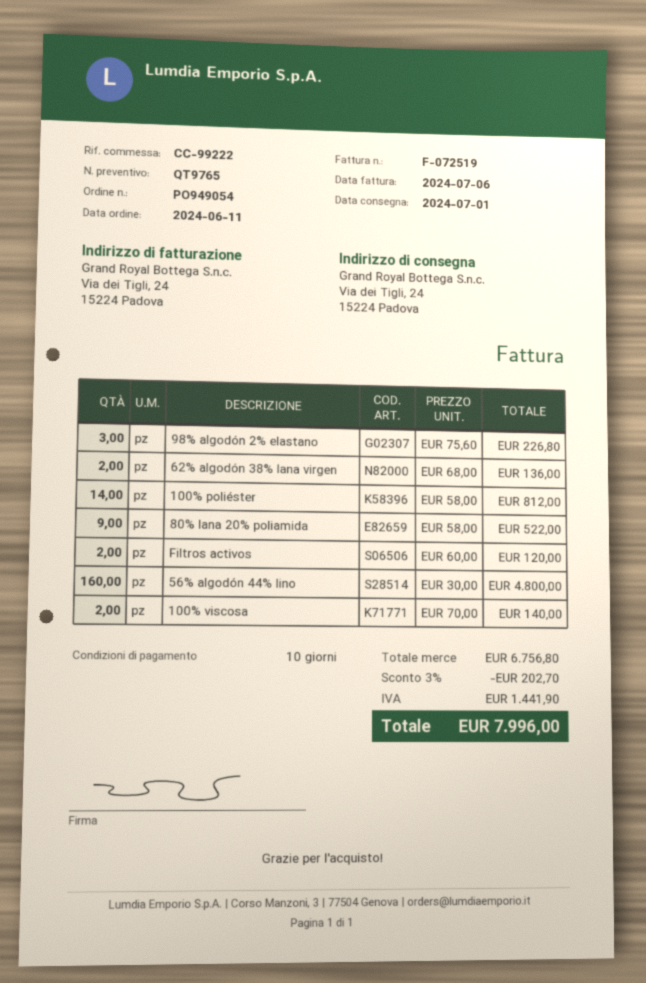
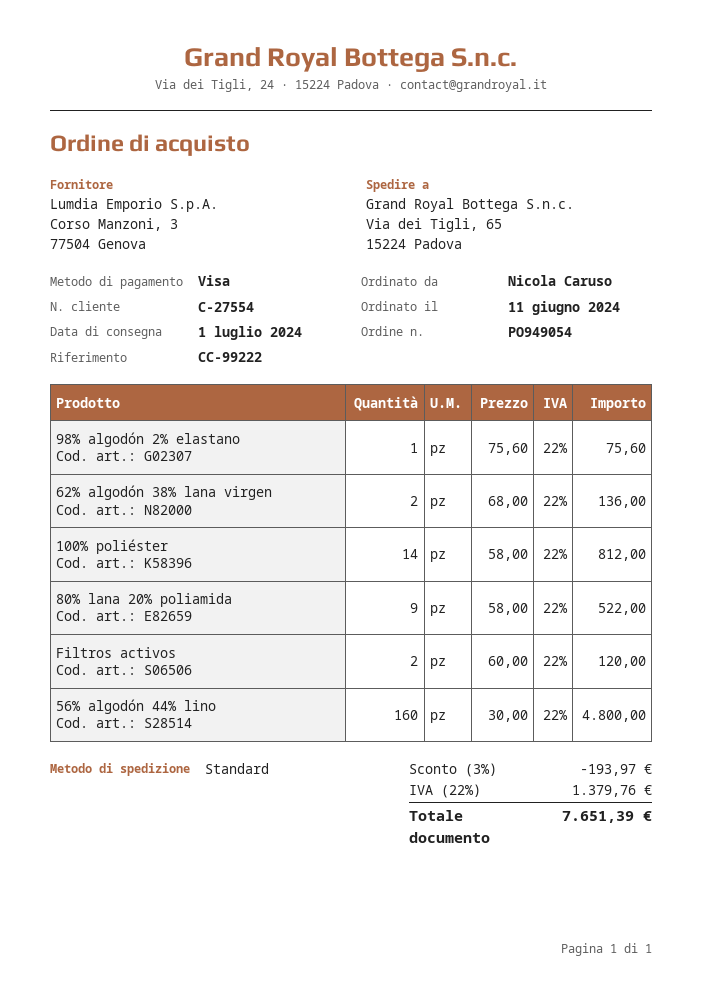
ship to: Via dei Tigli, 24, 15224 Padova -> Via dei Tigli, 65, 15224 Padova
98% algodón 2% elastano: 3 x 75.60 = 226.80 -> 1 x 75.60 = 75.60
100% viscosa: 2 x 70.00 = 140.00 -> none
discount: 3% = 202.70 -> 3% = 193.97
tax: 1441.90 -> 1379.76
total: 7996.00 -> 7651.39

